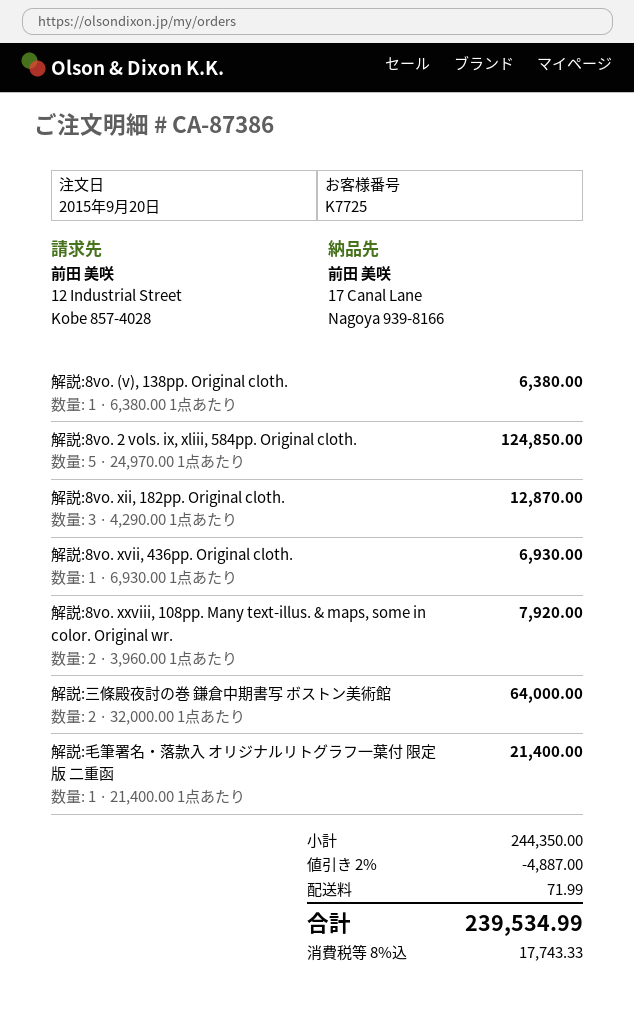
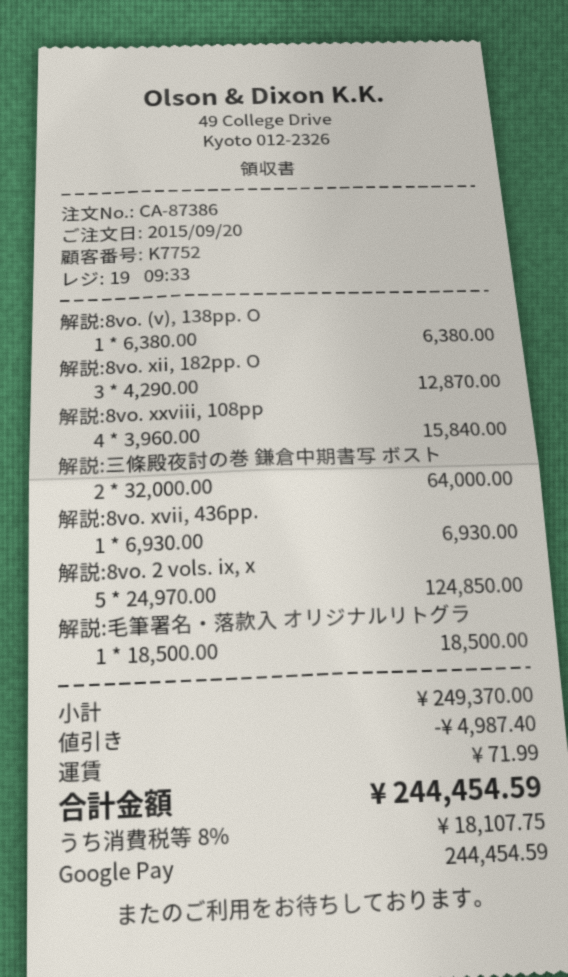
customer number: K7725 -> K7752
解説:8vo. xxviii, 108pp. Many text-illus. & maps, some in color. Original wr.: 2 x 3960.00 = 7920.00 -> 4 x 3960.00 = 15840.00
解説:毛筆署名・落款入 オリジナルリトグラフ一葉付 限定版 二重函: 1 x 21400.00 = 21400.00 -> 1 x 18500.00 = 18500.00
subtotal: 244350.00 -> 249370.00
discount: 4887.00 -> 4987.40
tax: 8% = 17743.33 -> 8% = 18107.75
total: 239534.99 -> 244454.59

